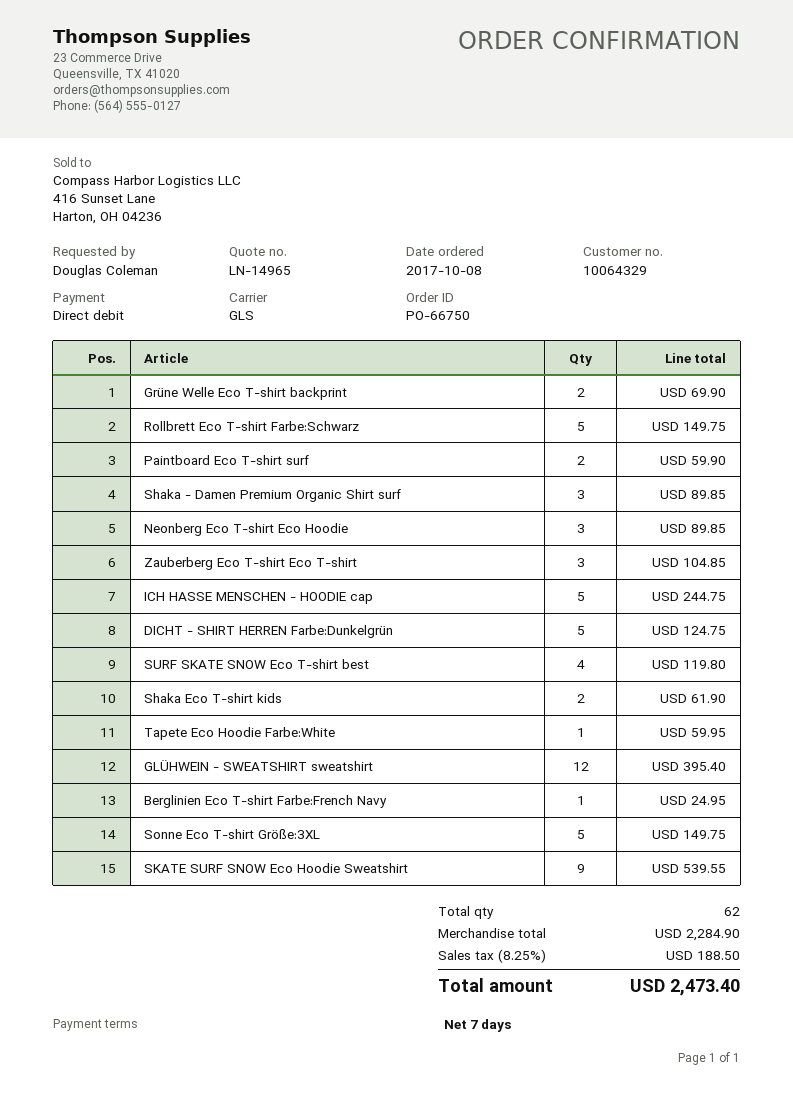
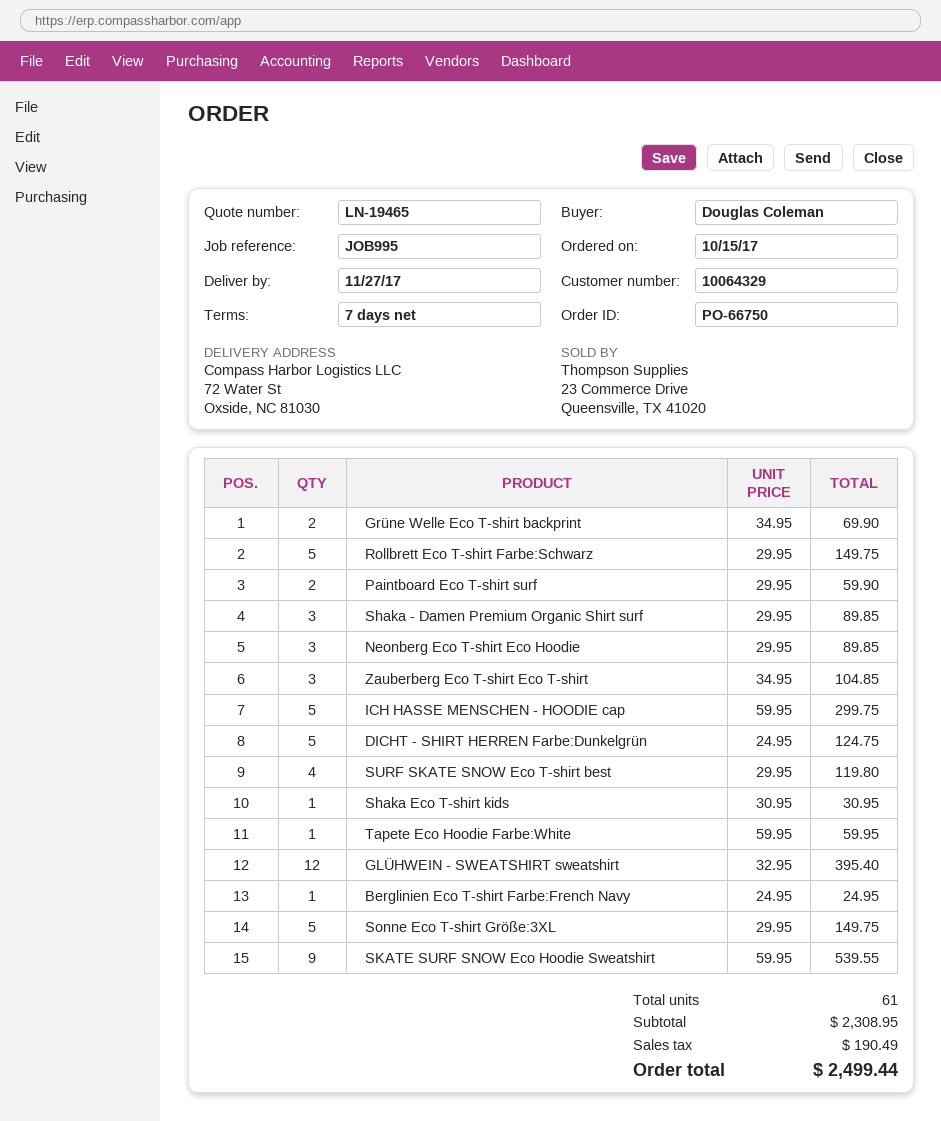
quote number: LN-14965 -> LN-19465
order date: 2017-10-08 -> 2017-10-15
ICH HASSE MENSCHEN - HOODIE cap: 5 for 244.75 -> 5 for 299.75
Shaka Eco T-shirt kids: 2 for 61.90 -> 1 for 30.95
total quantity: 62 -> 61
subtotal: 2284.90 -> 2308.95
tax: 188.50 -> 190.49
total: 2473.40 -> 2499.44

